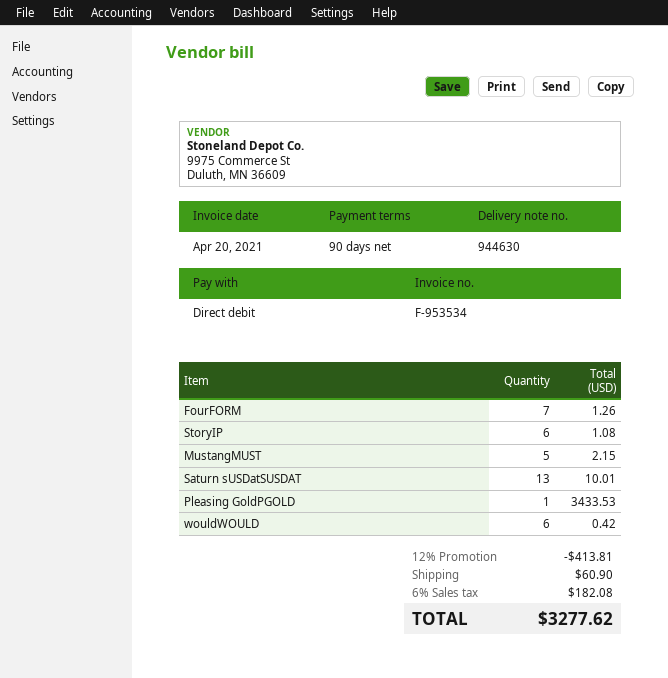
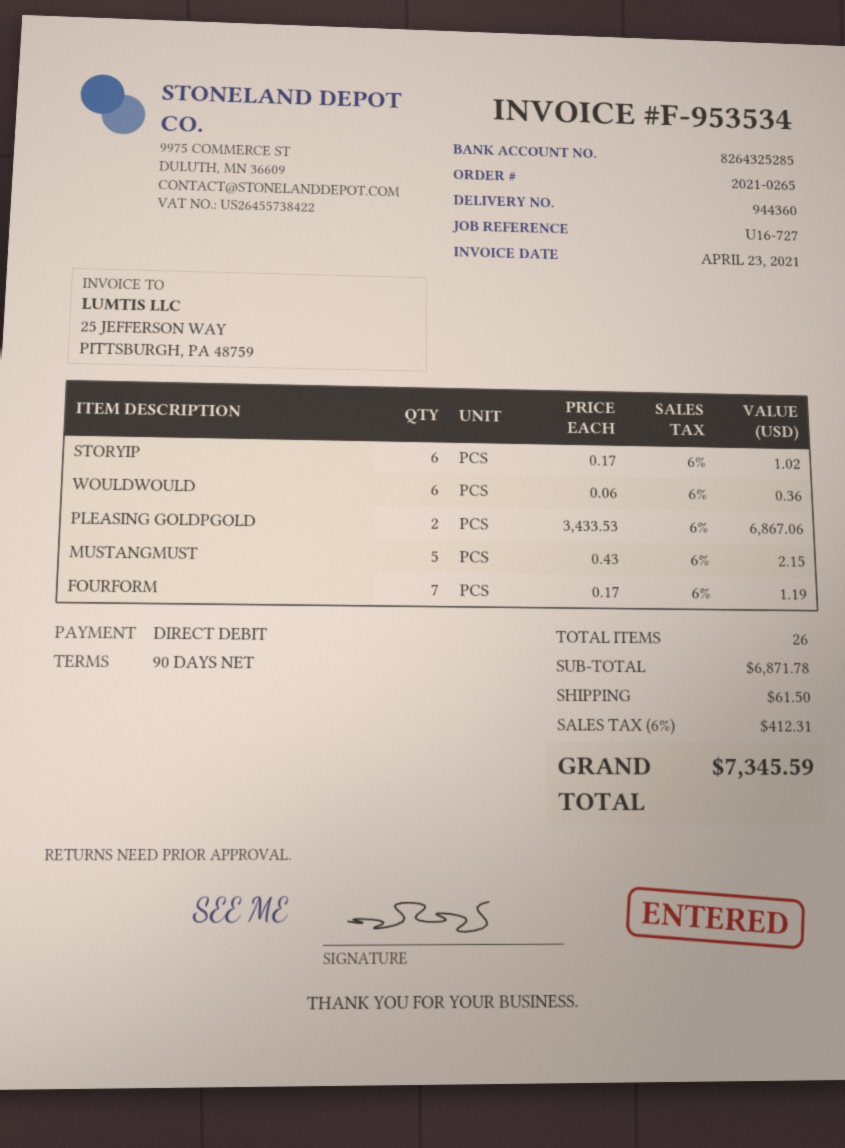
delivery note number: 944630 -> 944360
invoice date: 2021-04-20 -> 2021-04-23
FourFORM: 7 for 1.26 -> 7 for 1.19
StoryIP: 6 for 1.08 -> 6 for 1.02
Saturn sUSDatSUSDAT: 13 for 10.01 -> none
Pleasing GoldPGOLD: 1 for 3433.53 -> 2 for 6867.06
wouldWOULD: 6 for 0.42 -> 6 for 0.36
discount: 12% = 413.81 -> none
shipping: 60.90 -> 61.50
tax: 6% = 182.08 -> 6% = 412.31
total: 3277.62 -> 7345.59

